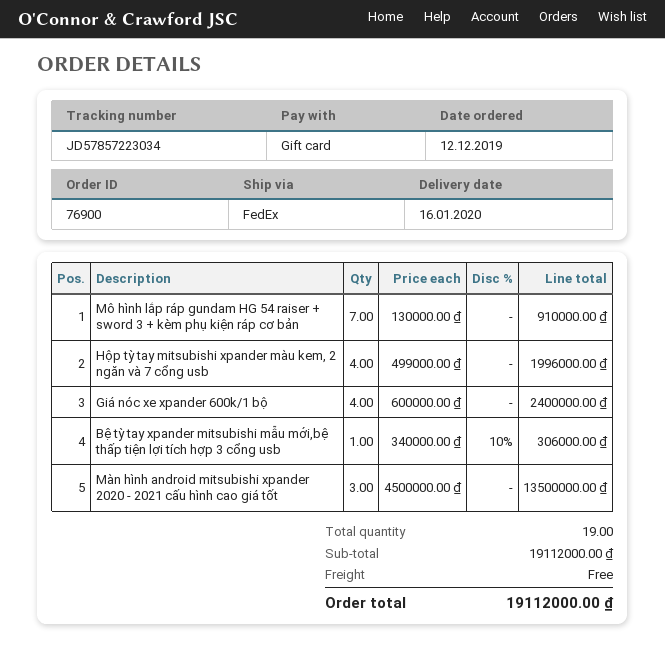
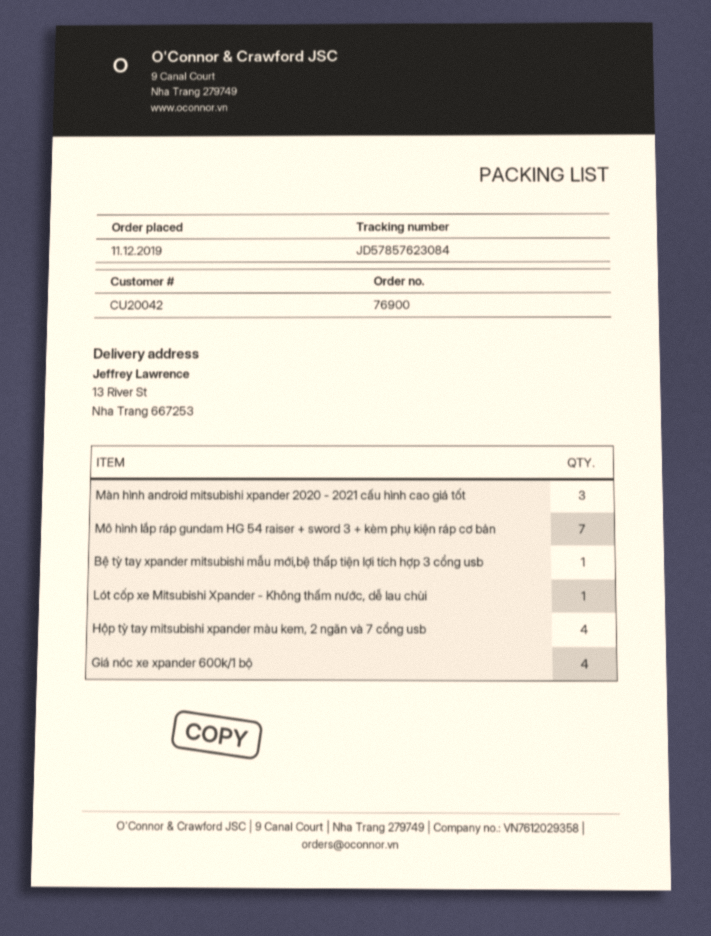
order date: 2019-12-12 -> 2019-12-11
tracking number: JD57857223034 -> JD57857623084
Lót cốp xe Mitsubishi Xpander - Không thấm nước, dễ lau chùi: none -> 1

